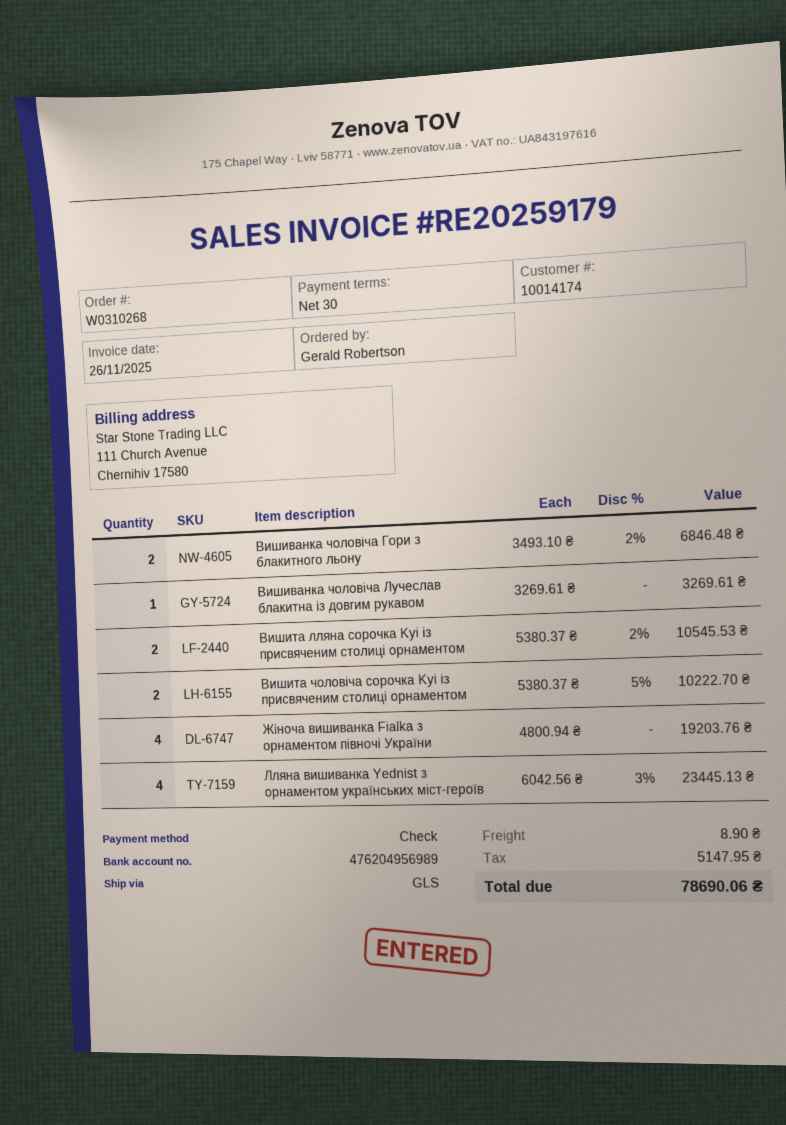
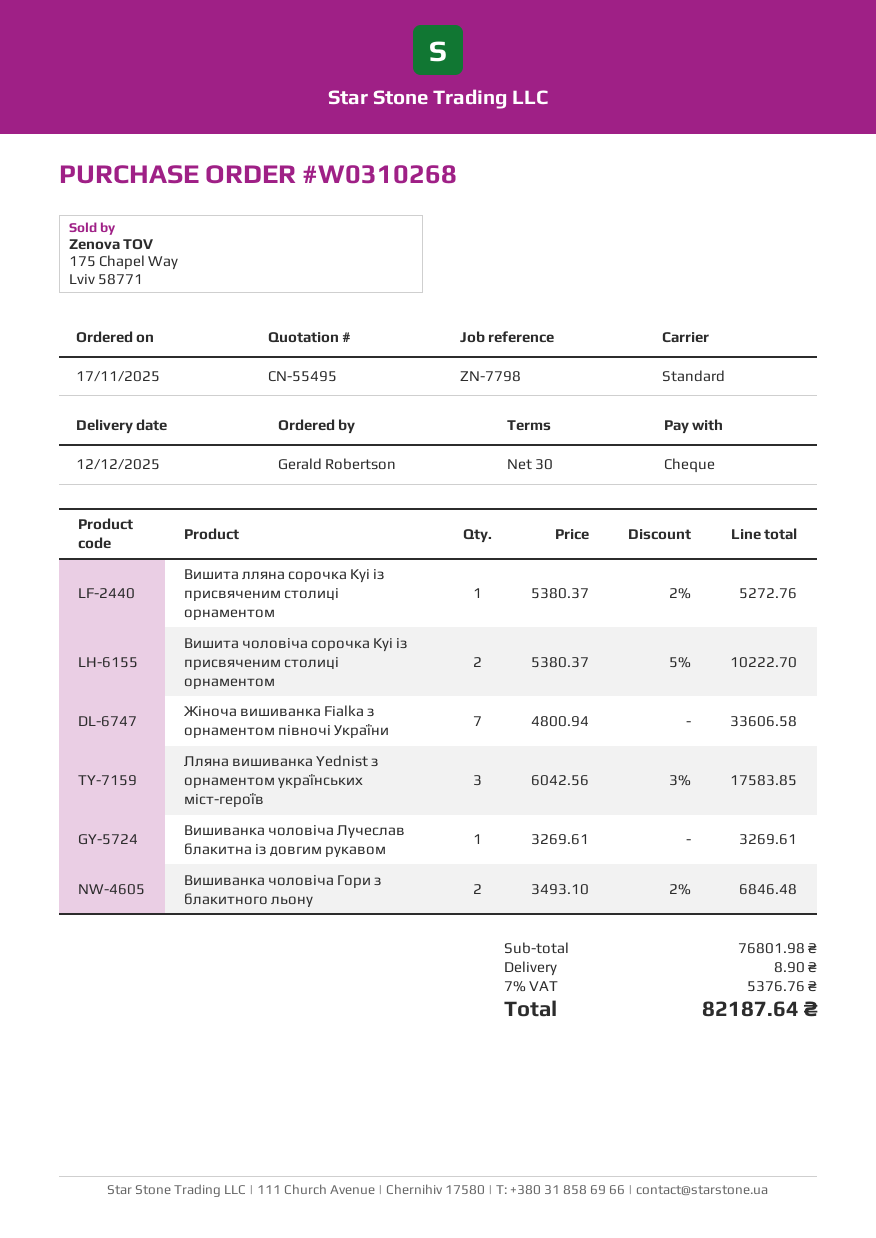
shipping method: GLS -> standard
Вишита лляна сорочка Kyi із присвяченим столиці орнаментом: 2 x 5380.37 - 2% = 10545.53 -> 1 x 5380.37 - 2% = 5272.76
Жіноча вишиванка Fialka з орнаментом півночі України: 4 x 4800.94 = 19203.76 -> 7 x 4800.94 = 33606.58
Лляна вишиванка Yednist з орнаментом українських міст-героїв: 4 x 6042.56 - 3% = 23445.13 -> 3 x 6042.56 - 3% = 17583.85
tax: 5147.95 -> 5376.76
total: 78690.06 -> 82187.64

